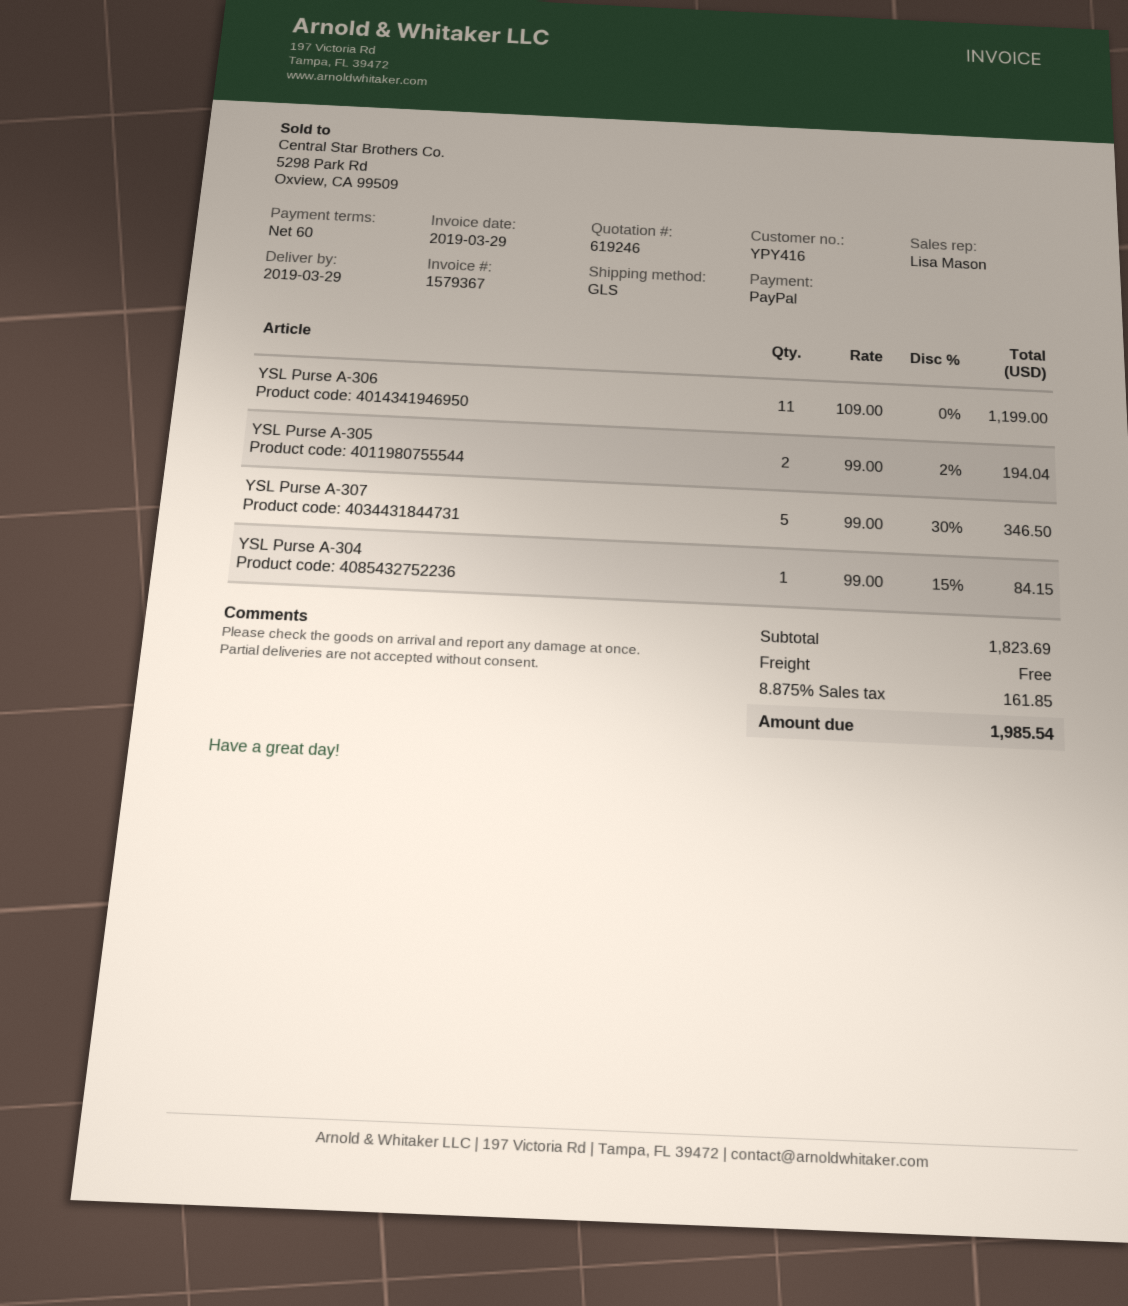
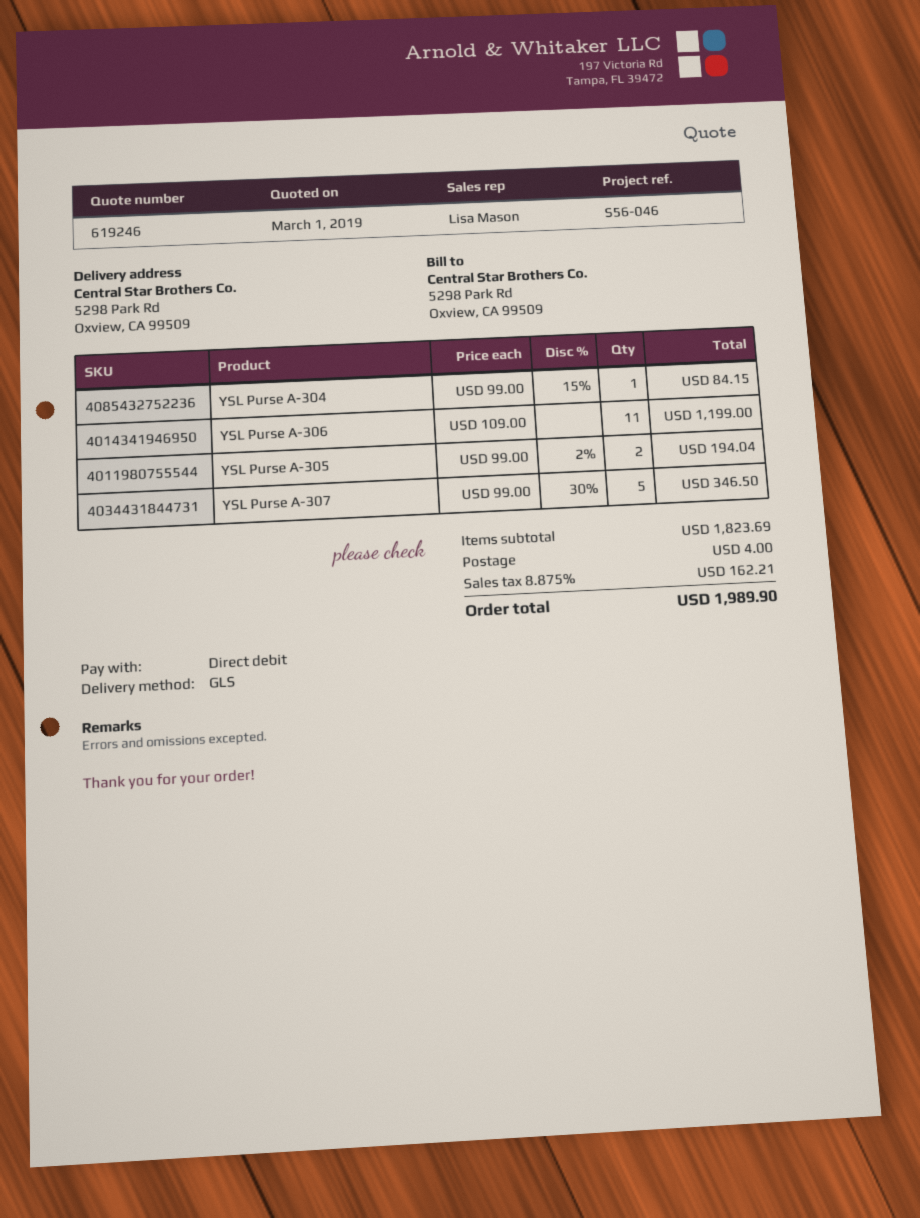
payment method: PayPal -> direct debit
shipping: 0.00 -> 4.00
tax: 8.875% = 161.85 -> 8.875% = 162.21
total: 1985.54 -> 1989.90

